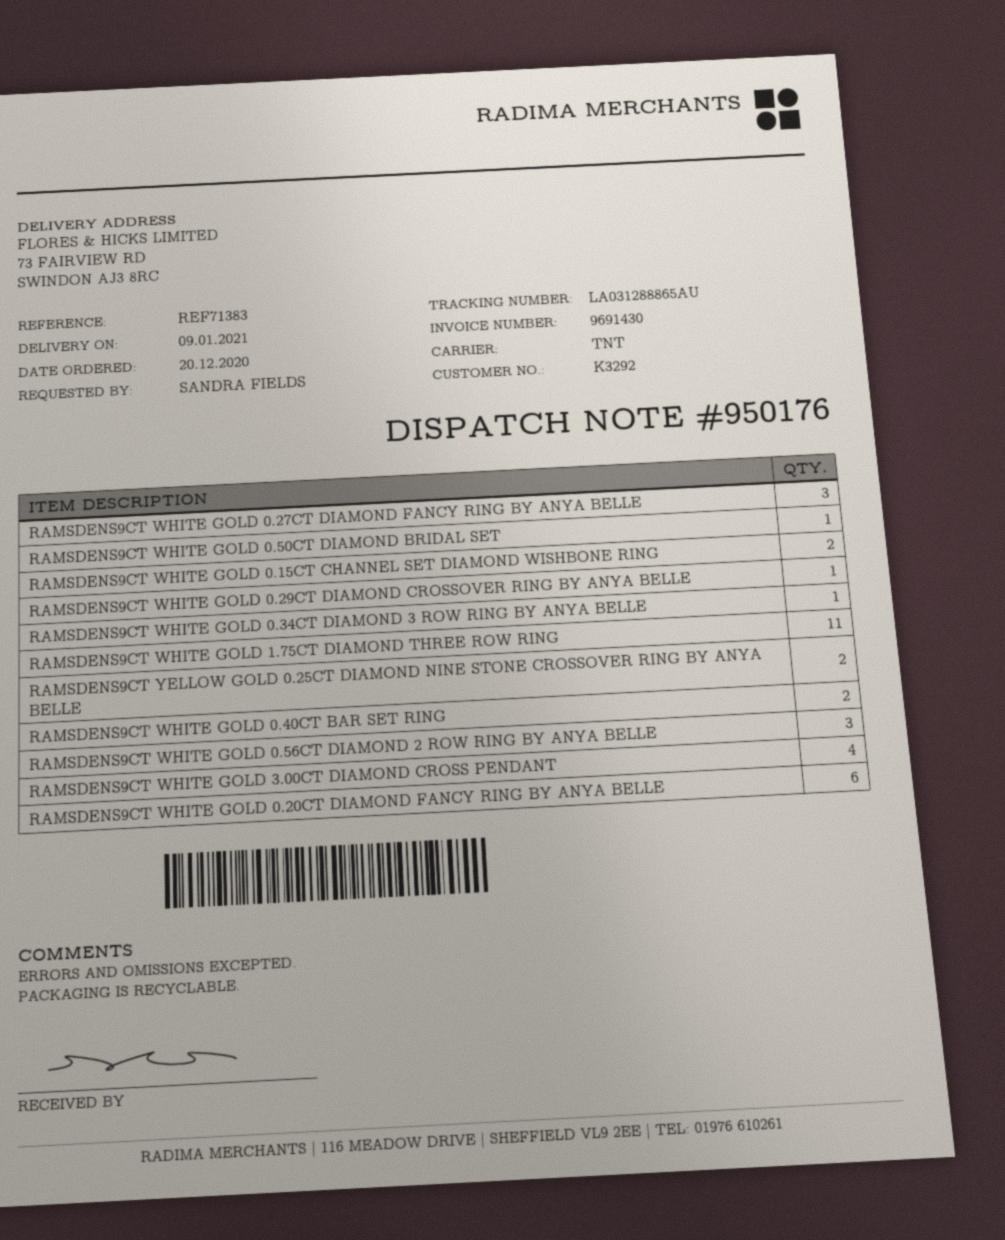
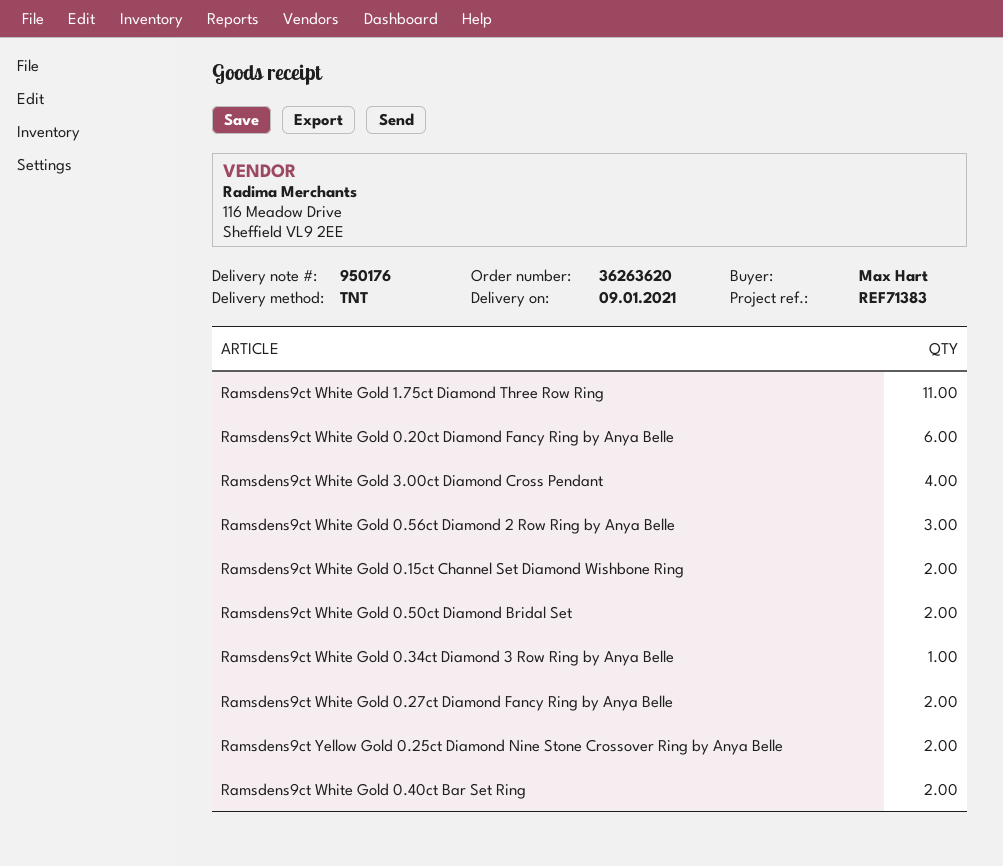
ordered by: SANDRA FIELDS -> Max Hart
RAMSDENS9CT WHITE GOLD 0.27CT DIAMOND FANCY RING BY ANYA BELLE: 3 -> 2
RAMSDENS9CT WHITE GOLD 0.50CT DIAMOND BRIDAL SET: 1 -> 2
RAMSDENS9CT WHITE GOLD 0.29CT DIAMOND CROSSOVER RING BY ANYA BELLE: 1 -> none

